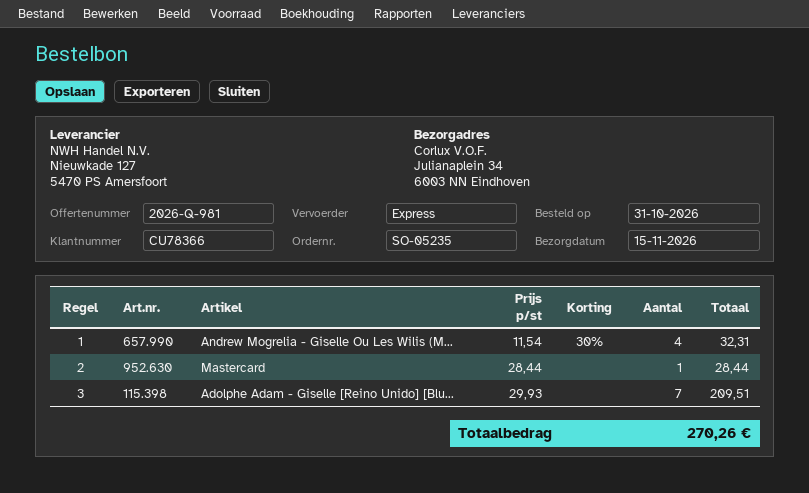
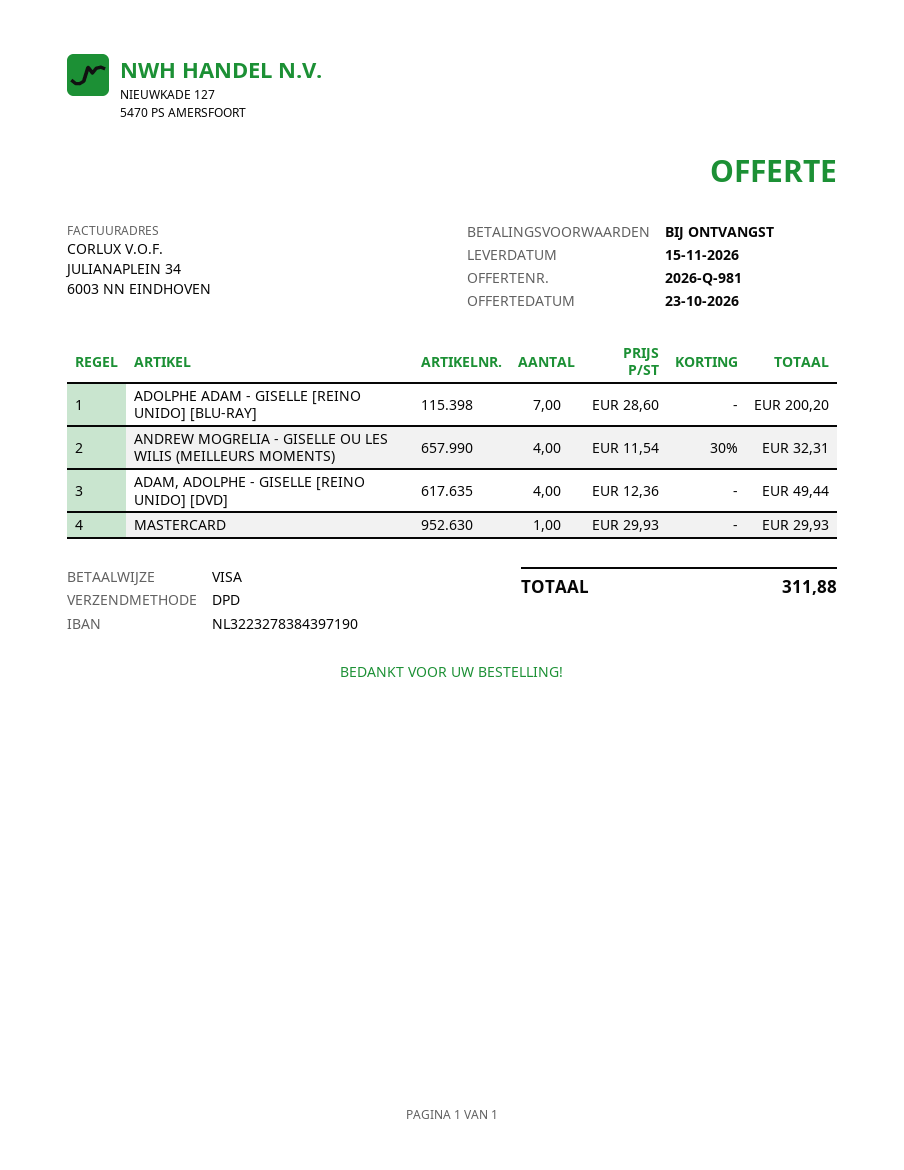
shipping method: express -> DPD
Mastercard: 1 x 28.44 = 28.44 -> 1 x 29.93 = 29.93
Adolphe Adam - Giselle [Reino Unido] [Blu...: 7 x 29.93 = 209.51 -> 7 x 28.60 = 200.20
ADAM, ADOLPHE - GISELLE [REINO UNIDO] [DVD]: none -> 4 x 12.36 = 49.44
total: 270.26 -> 311.88

